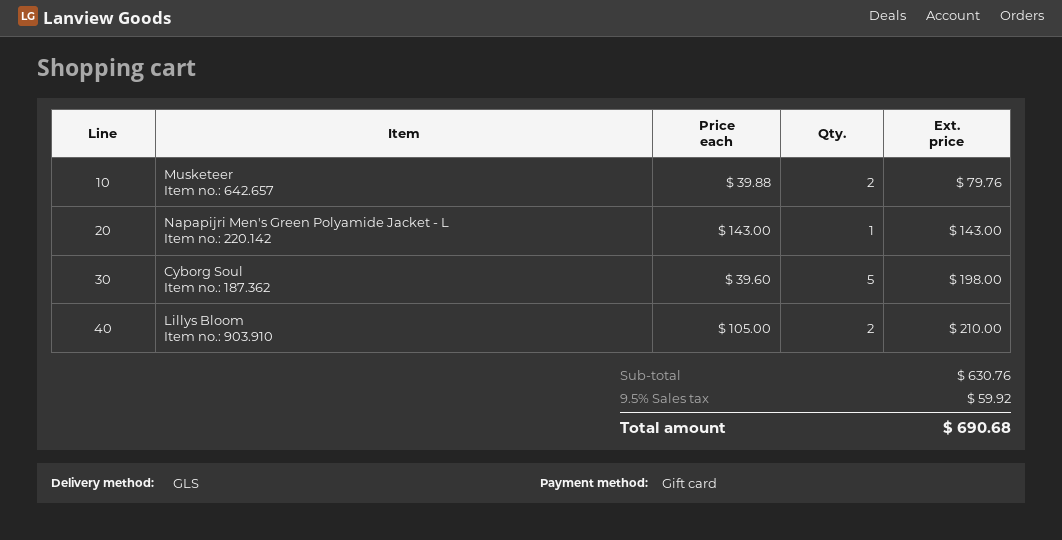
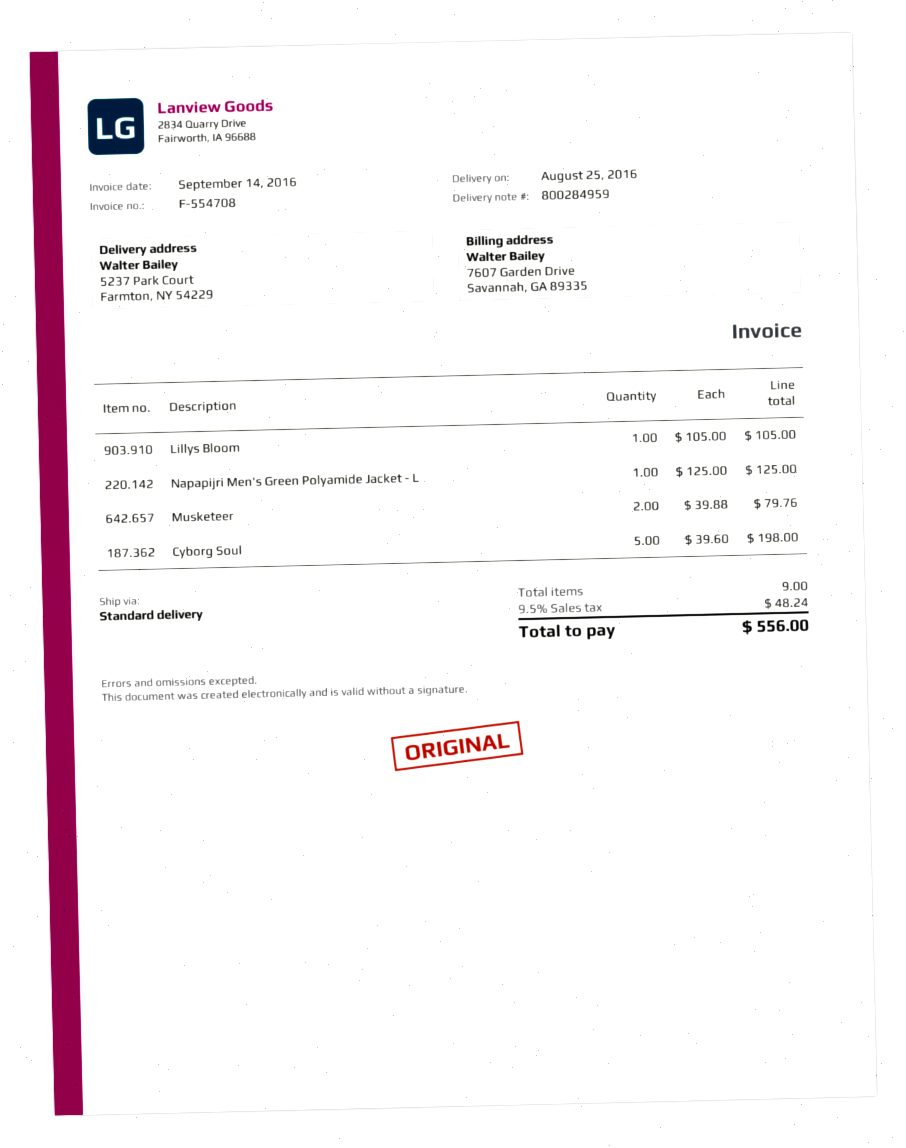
shipping method: GLS -> standard
Napapijri Men's Green Polyamide Jacket - L: 1 x 143.00 = 143.00 -> 1 x 125.00 = 125.00
Lillys Bloom: 2 x 105.00 = 210.00 -> 1 x 105.00 = 105.00
tax: 9.5% = 59.92 -> 9.5% = 48.24
total: 690.68 -> 556.00

